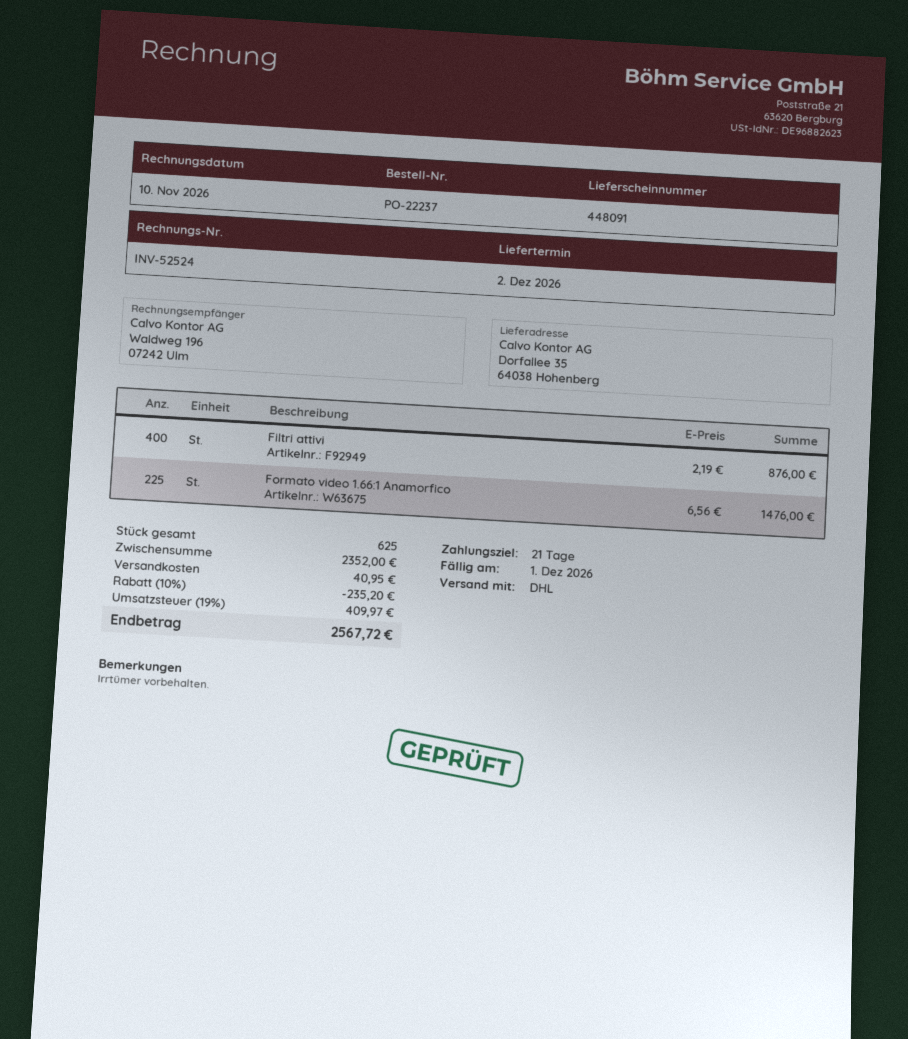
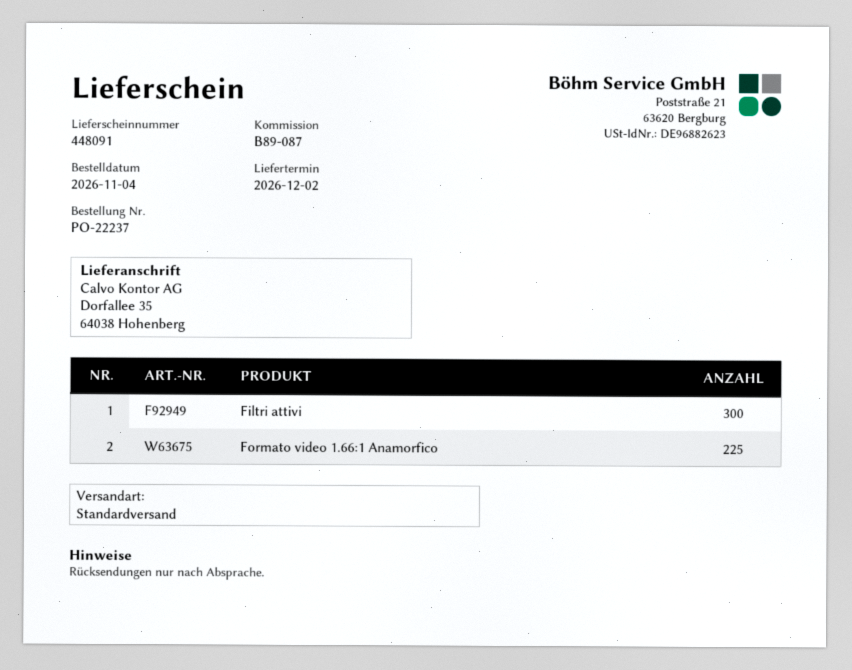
shipping method: DHL -> standard
Filtri attivi: 400 -> 300

